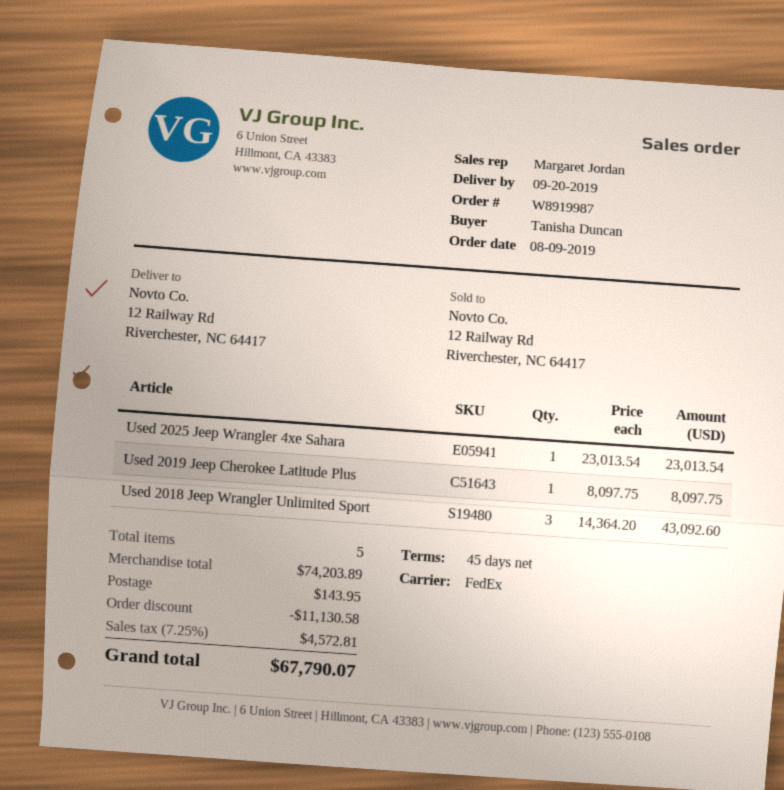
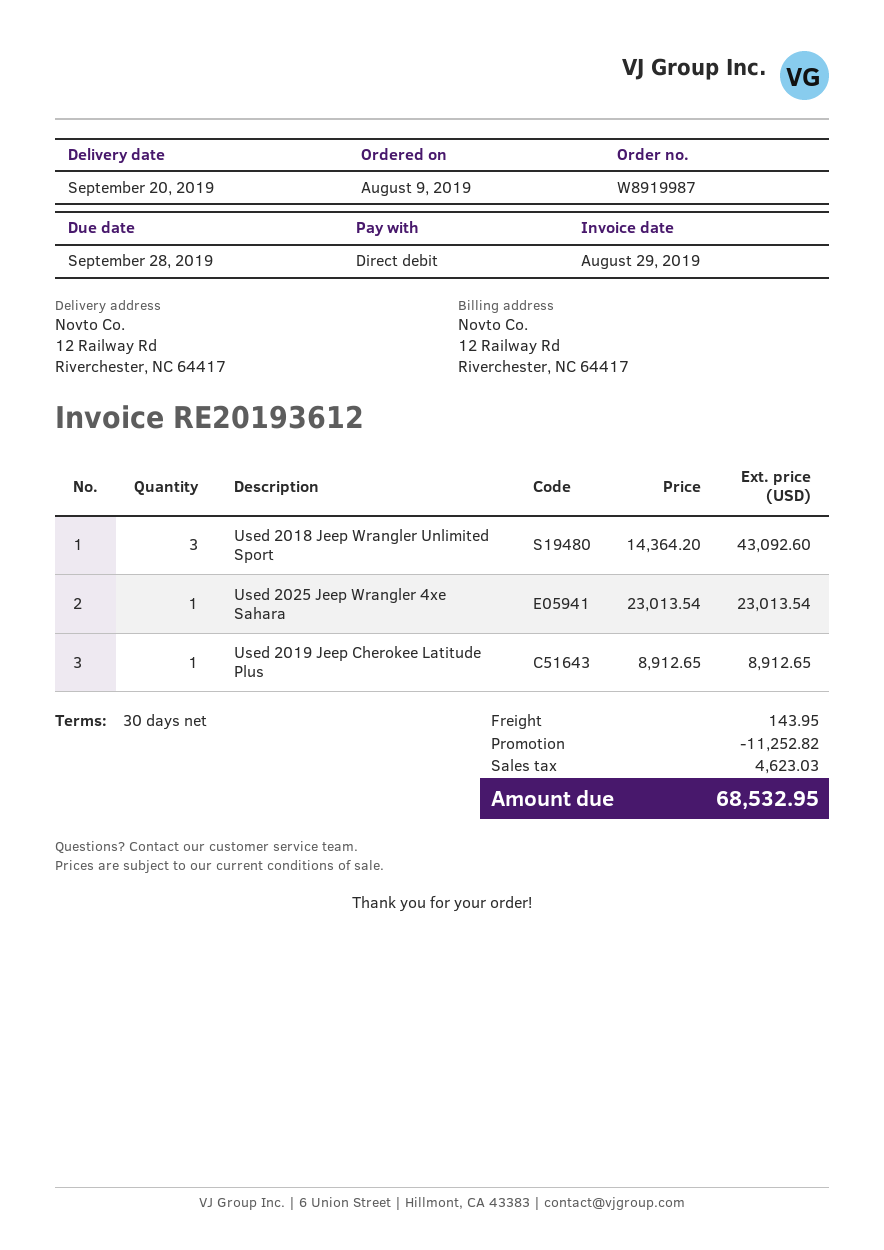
payment terms: 45 days -> 30 days
Used 2019 Jeep Cherokee Latitude Plus: 1 x 8097.75 = 8097.75 -> 1 x 8912.65 = 8912.65
discount: 11130.58 -> 11252.82
tax: 4572.81 -> 4623.03
total: 67790.07 -> 68532.95

